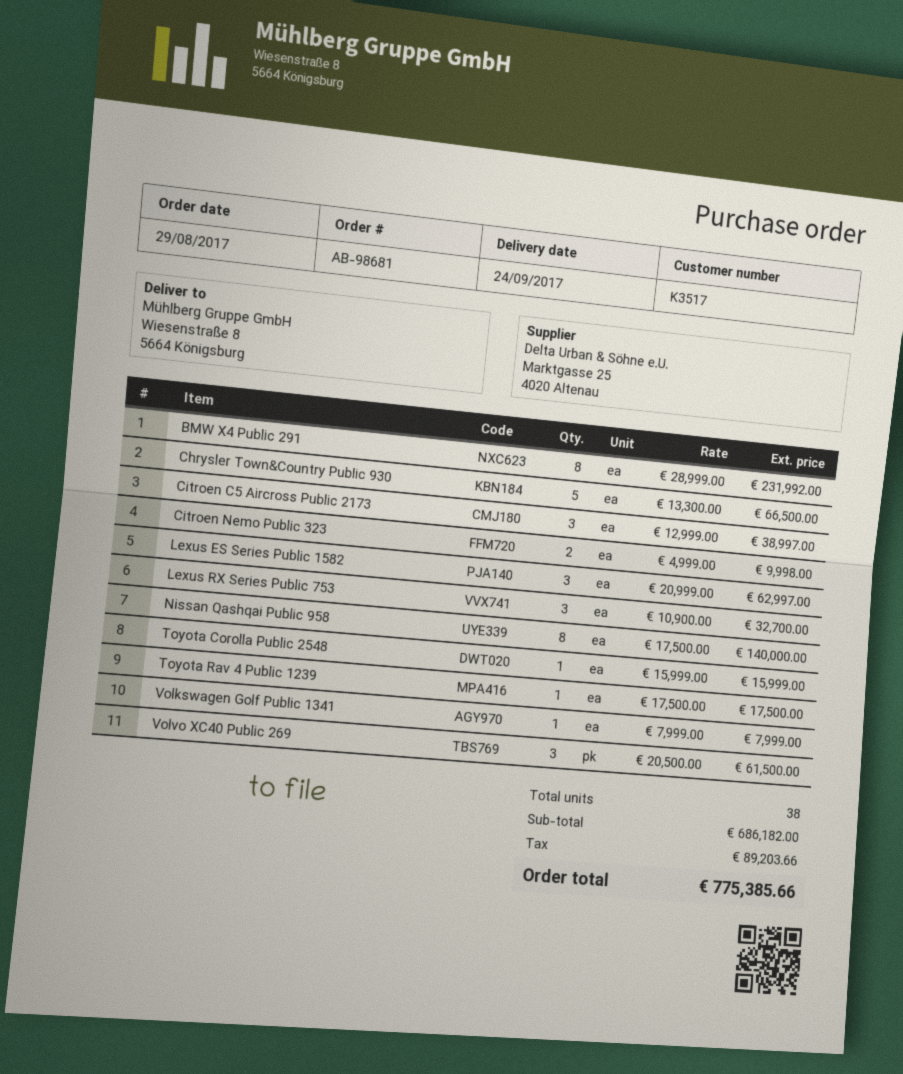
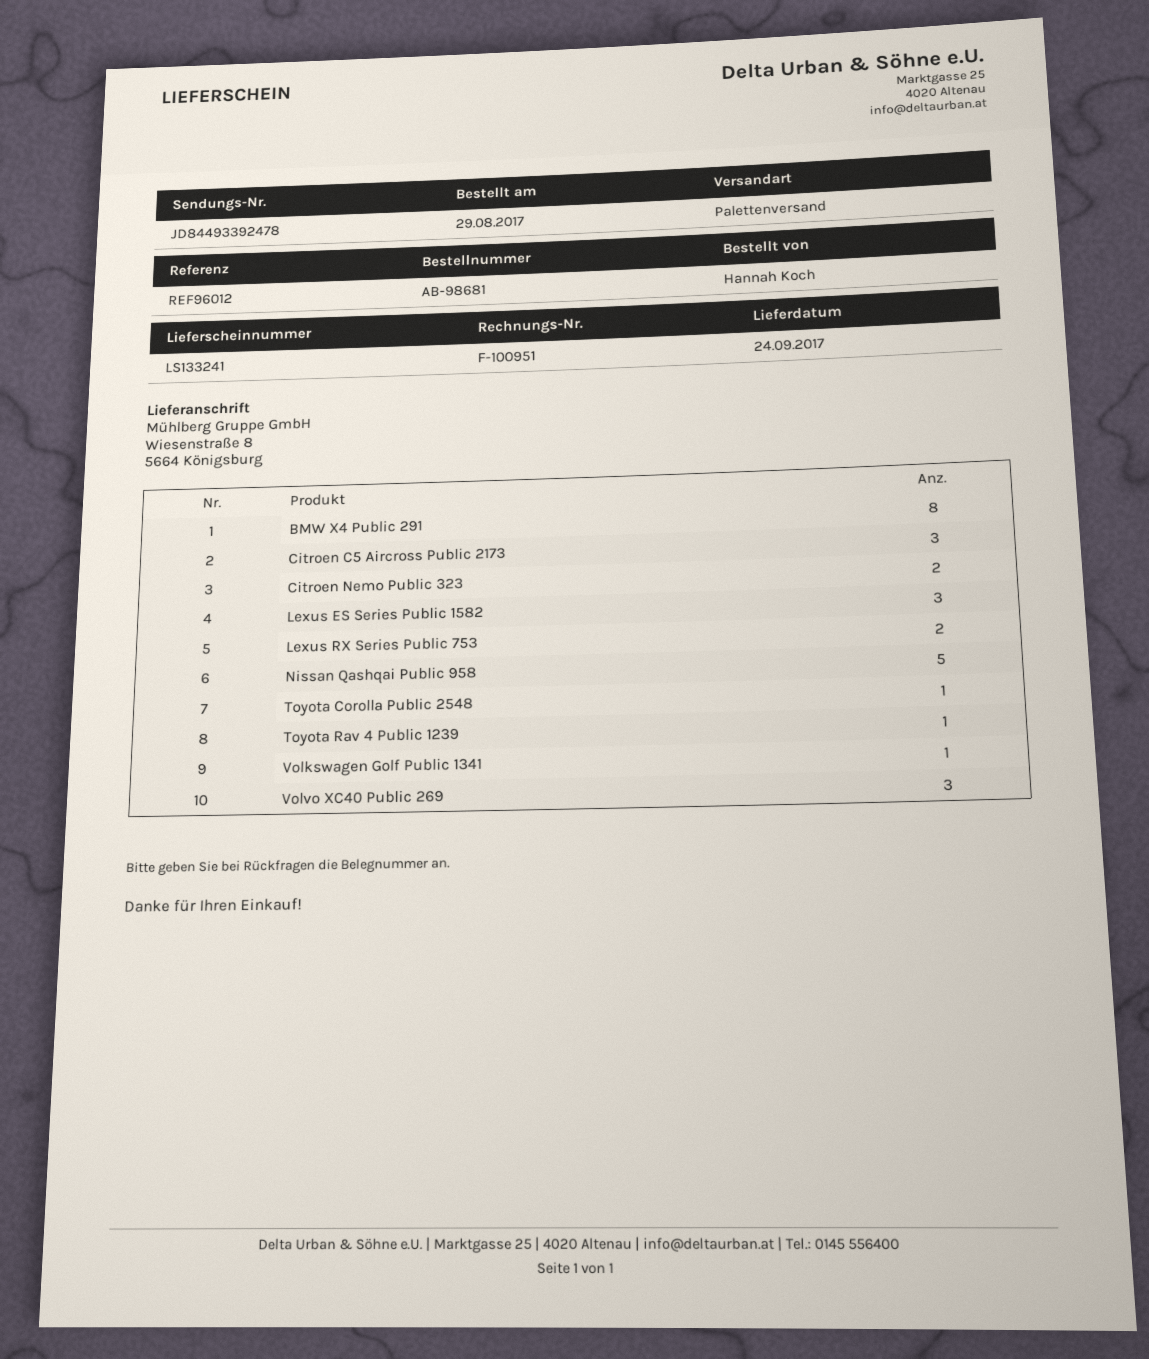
Chrysler Town&Country Public 930: 5 -> none
Lexus RX Series Public 753: 3 -> 2
Nissan Qashqai Public 958: 8 -> 5

